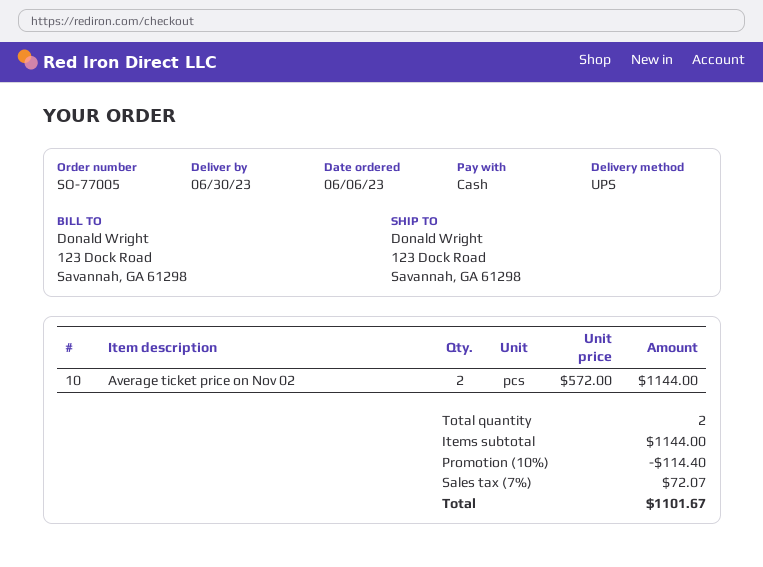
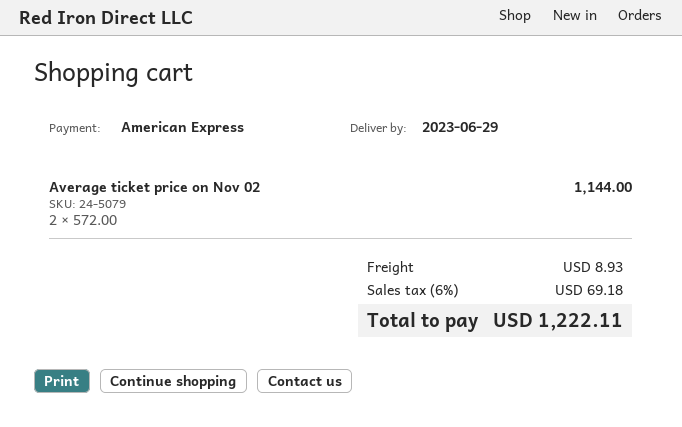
delivery date: 2023-06-30 -> 2023-06-29
payment method: cash -> American Express
discount: 10% = 114.40 -> none
shipping: none -> 8.93
tax: 7% = 72.07 -> 6% = 69.18
total: 1101.67 -> 1222.11

